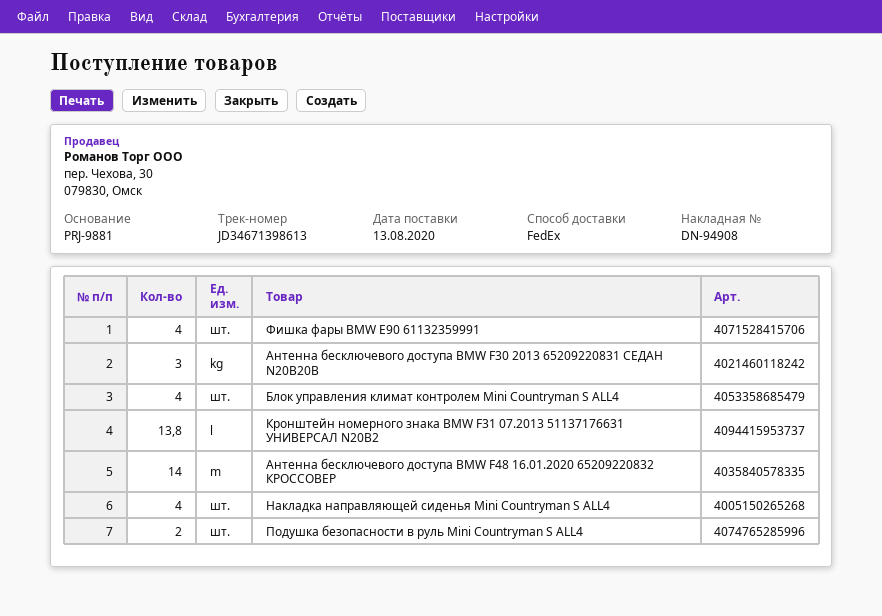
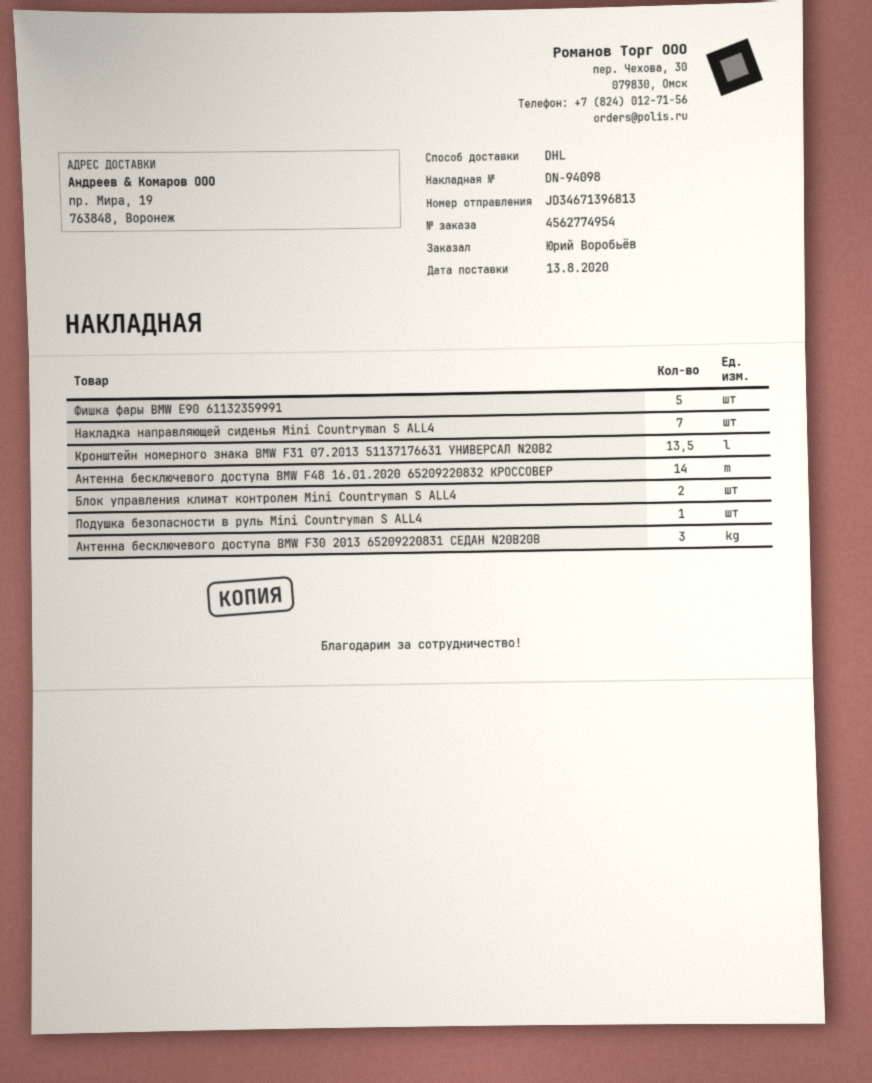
delivery note number: DN-94908 -> DN-94098
shipping method: FedEx -> DHL
tracking number: JD34671398613 -> JD34671396813
Фишка фары BMW E90 61132359991: 4 -> 5
Блок управления климат контролем Mini Countryman S ALL4: 4 -> 2
Кронштейн номерного знака BMW F31 07.2013 51137176631 УНИВЕРСАЛ N20B2: 13.8 -> 13.5
Накладка направляющей сиденья Mini Countryman S ALL4: 4 -> 7
Подушка безопасности в руль Mini Countryman S ALL4: 2 -> 1

